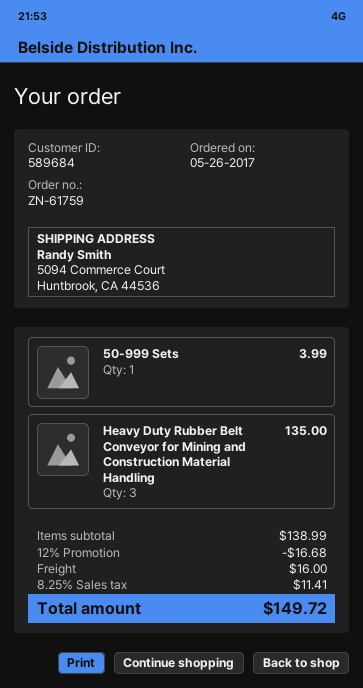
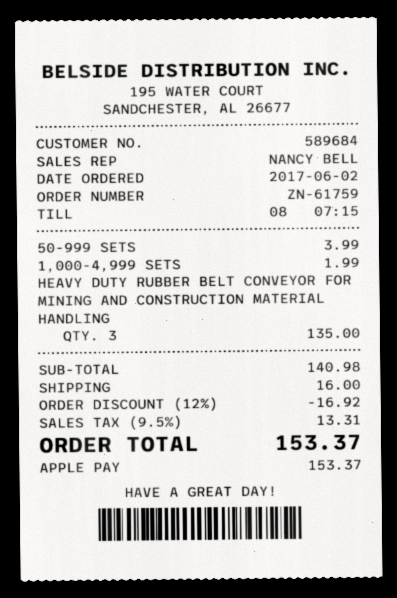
order date: 2017-05-26 -> 2017-06-02
1,000-4,999 SETS: none -> 1 for 1.99
subtotal: 138.99 -> 140.98
discount: 12% = 16.68 -> 12% = 16.92
tax: 8.25% = 11.41 -> 9.5% = 13.31
total: 149.72 -> 153.37

